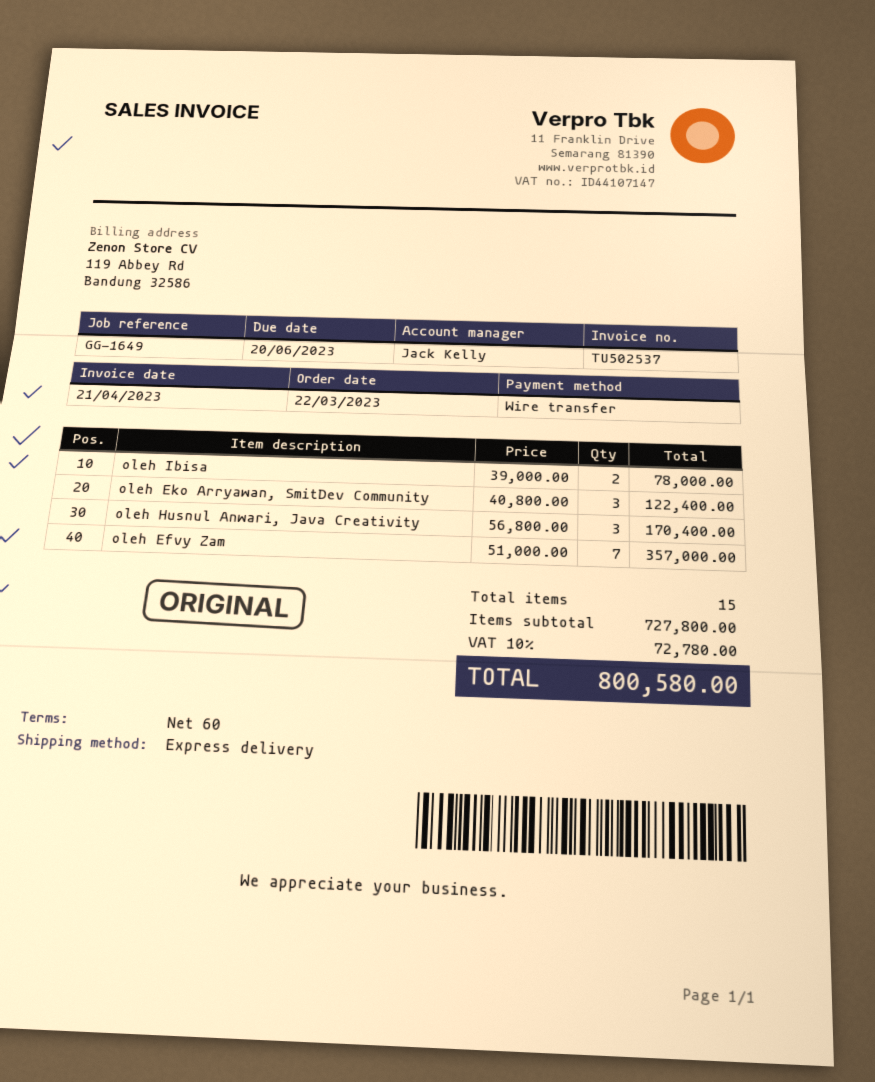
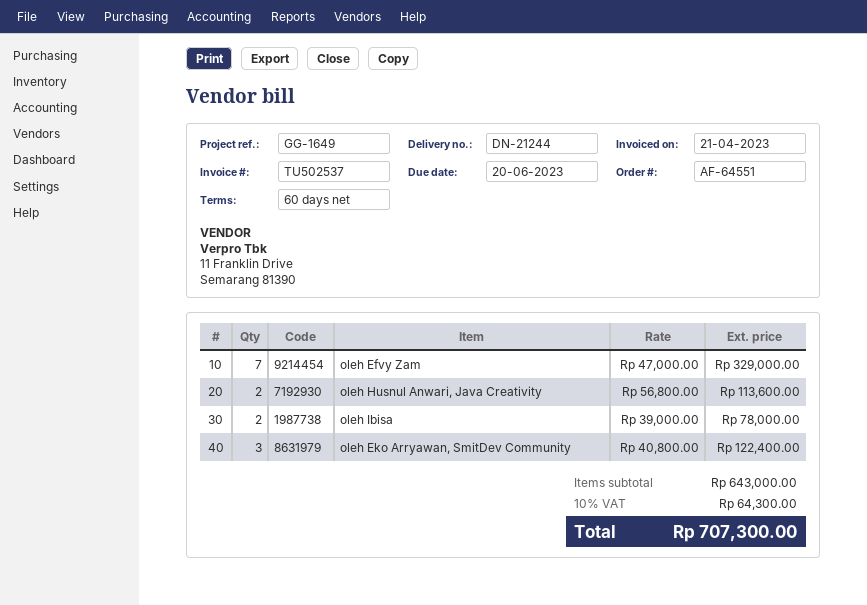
oleh Husnul Anwari, Java Creativity: 3 x 56800.00 = 170400.00 -> 2 x 56800.00 = 113600.00
oleh Efvy Zam: 7 x 51000.00 = 357000.00 -> 7 x 47000.00 = 329000.00
subtotal: 727800.00 -> 643000.00
tax: 10% = 72780.00 -> 10% = 64300.00
total: 800580.00 -> 707300.00

